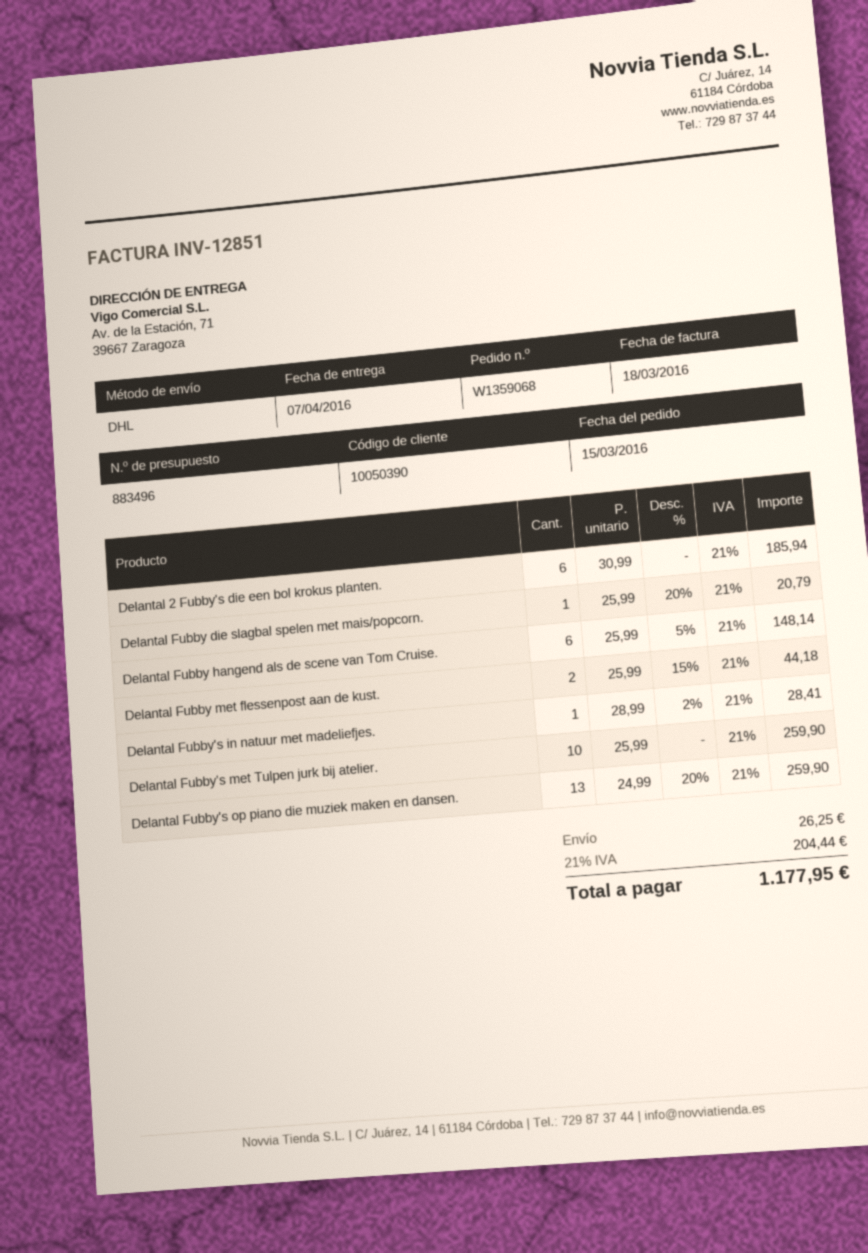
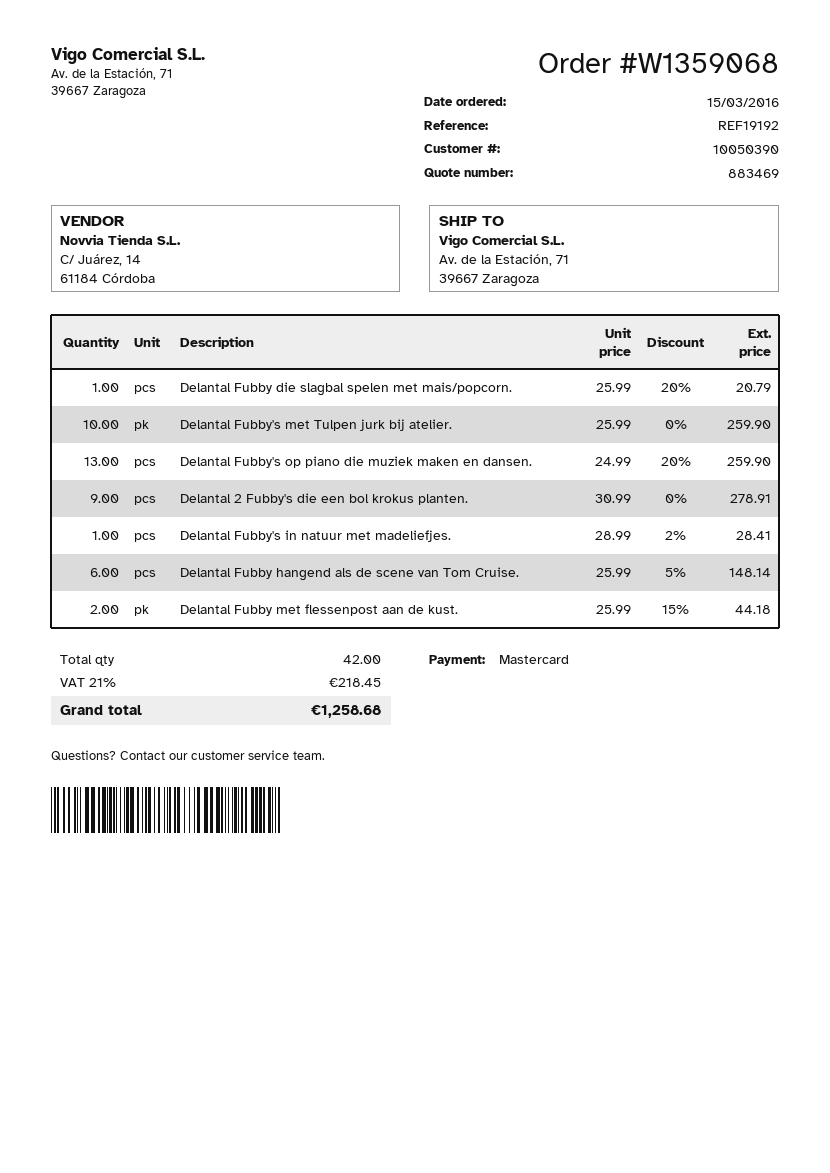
quote number: 883496 -> 883469
Delantal 2 Fubby's die een bol krokus planten.: 6 x 30.99 = 185.94 -> 9 x 30.99 = 278.91
shipping: 26.25 -> none
tax: 21% = 204.44 -> 21% = 218.45
total: 1177.95 -> 1258.68

